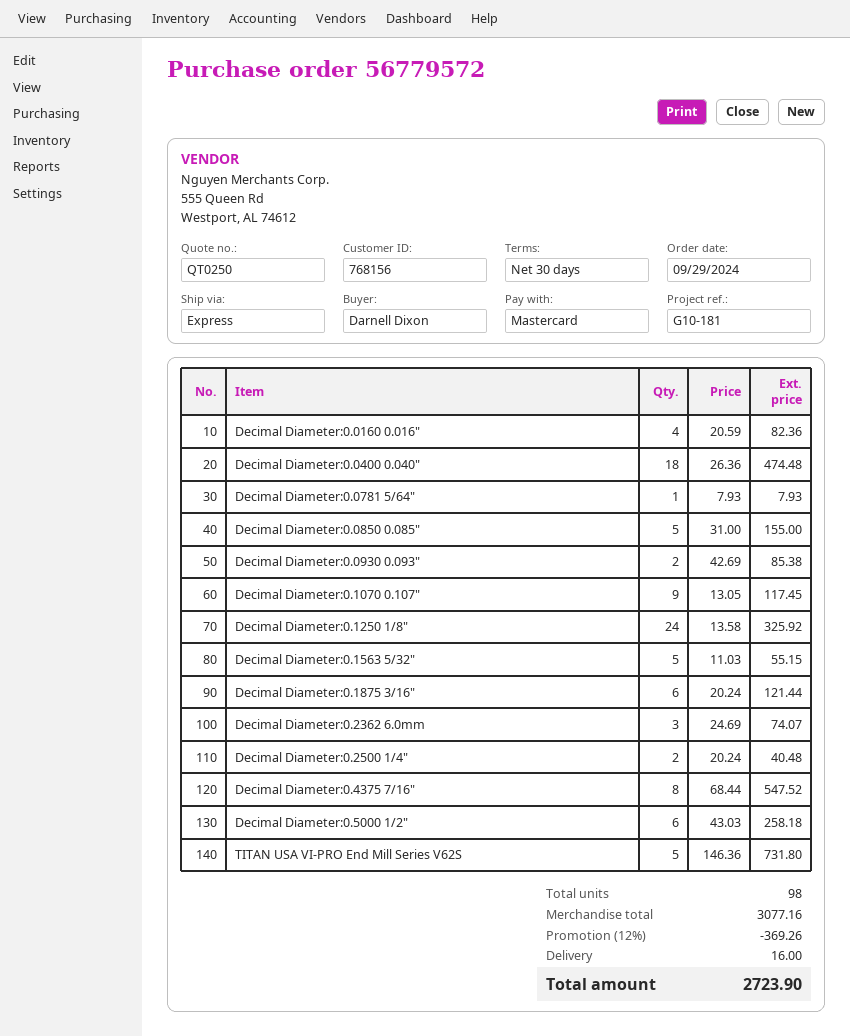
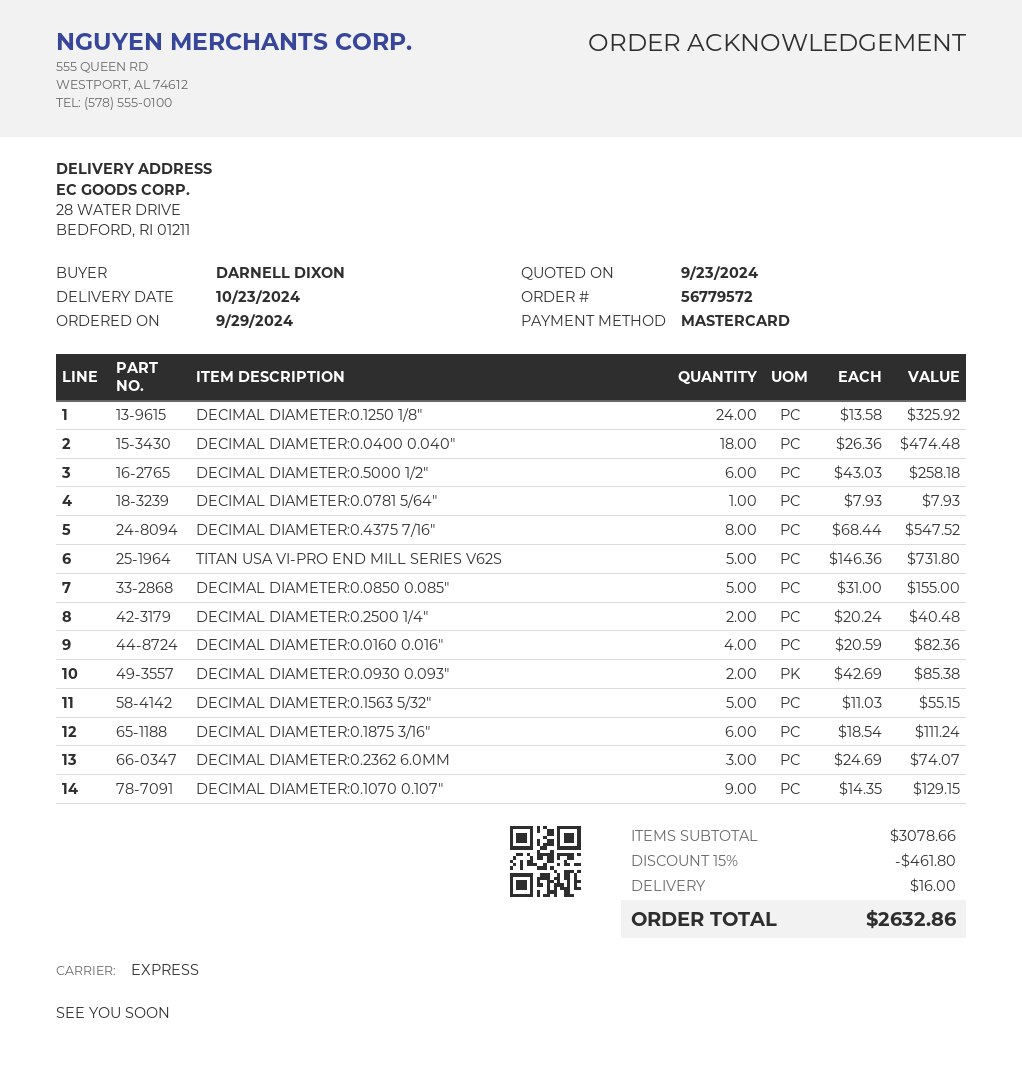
Decimal Diameter:0.1070 0.107": 9 x 13.05 = 117.45 -> 9 x 14.35 = 129.15
Decimal Diameter:0.1875 3/16": 6 x 20.24 = 121.44 -> 6 x 18.54 = 111.24
subtotal: 3077.16 -> 3078.66
discount: 12% = 369.26 -> 15% = 461.80
total: 2723.90 -> 2632.86

